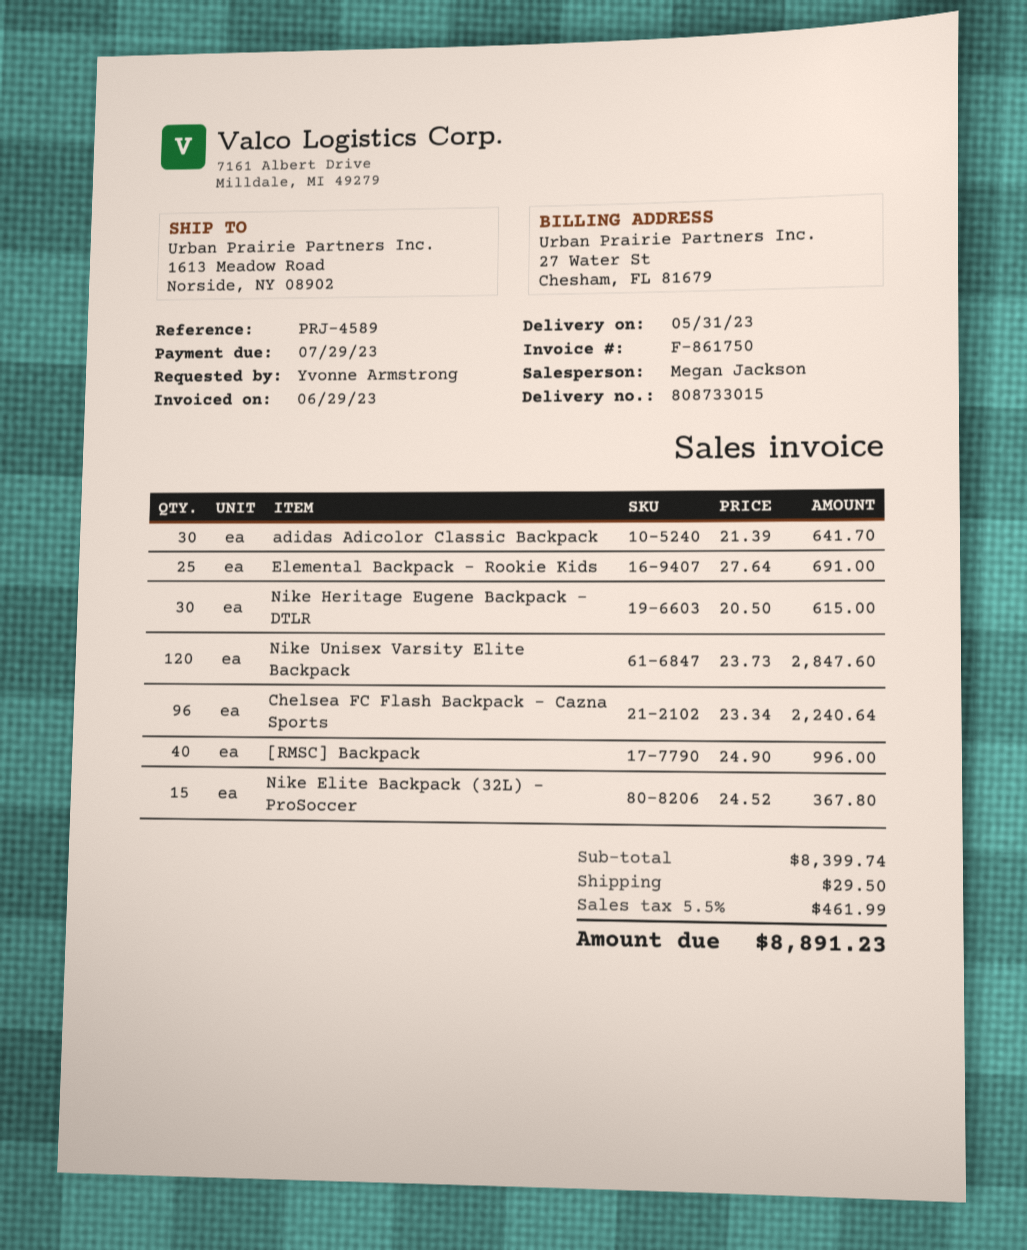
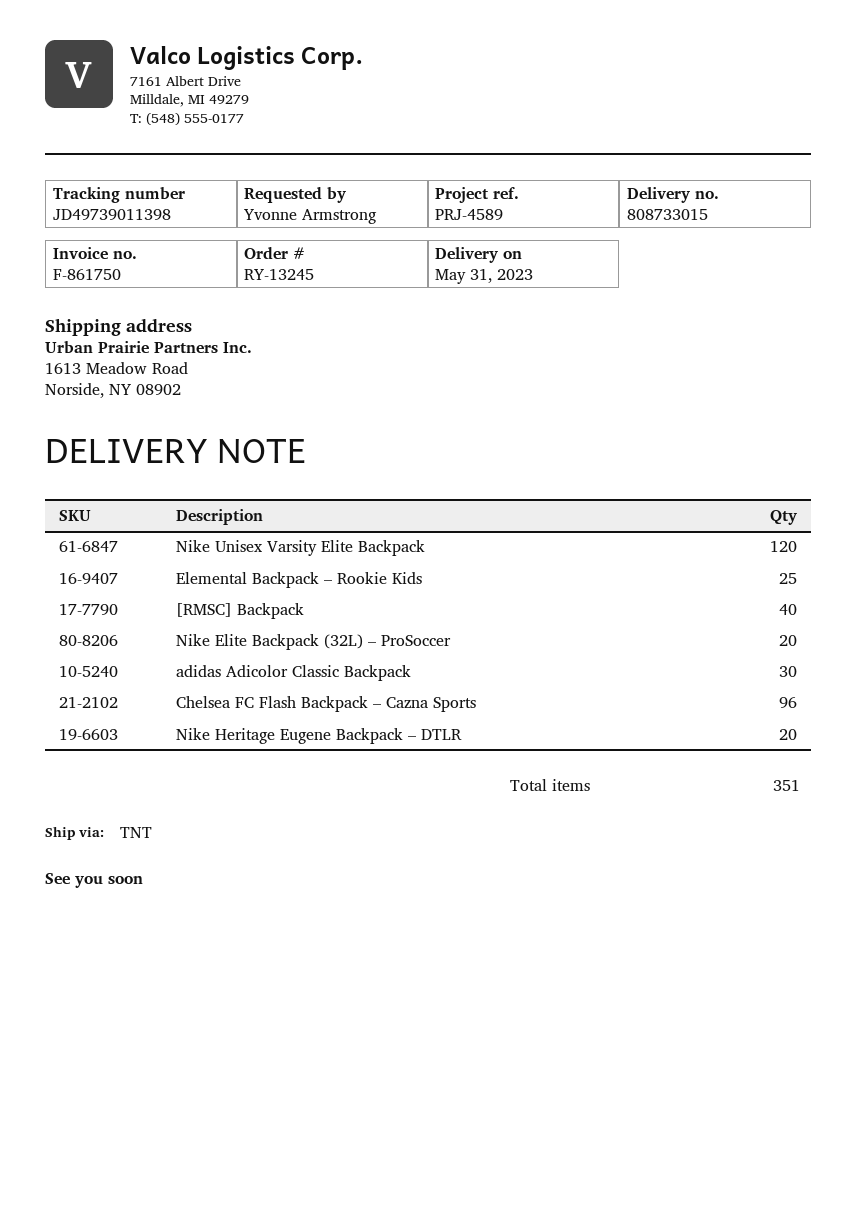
Nike Heritage Eugene Backpack – DTLR: 30 -> 20
Nike Elite Backpack (32L) – ProSoccer: 15 -> 20

